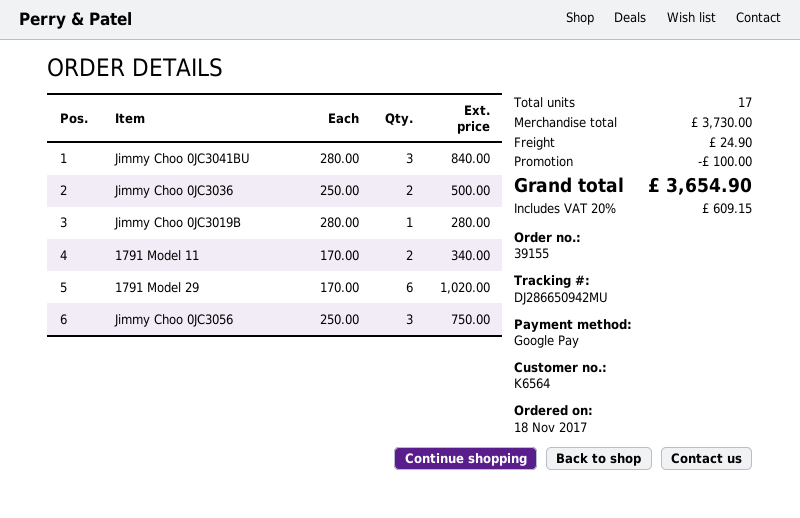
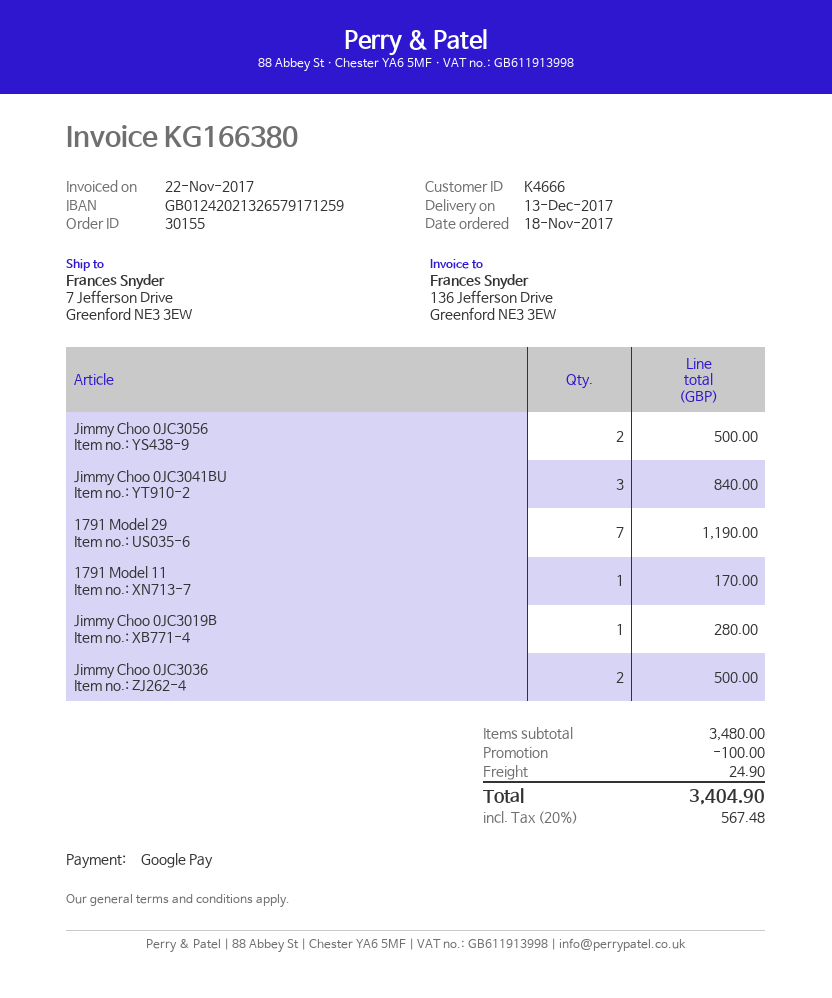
order number: 39155 -> 30155
customer number: K6564 -> K4666
1791 Model 11: 2 for 340.00 -> 1 for 170.00
1791 Model 29: 6 for 1020.00 -> 7 for 1190.00
Jimmy Choo 0JC3056: 3 for 750.00 -> 2 for 500.00
subtotal: 3730.00 -> 3480.00
tax: 20% = 609.15 -> 20% = 567.48
total: 3654.90 -> 3404.90

